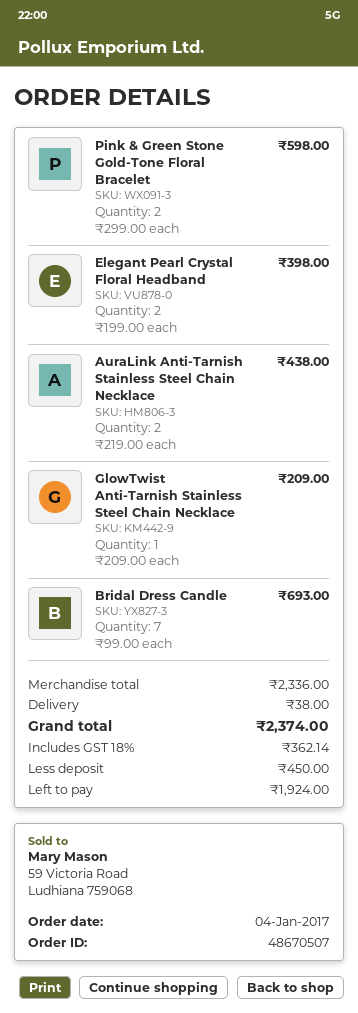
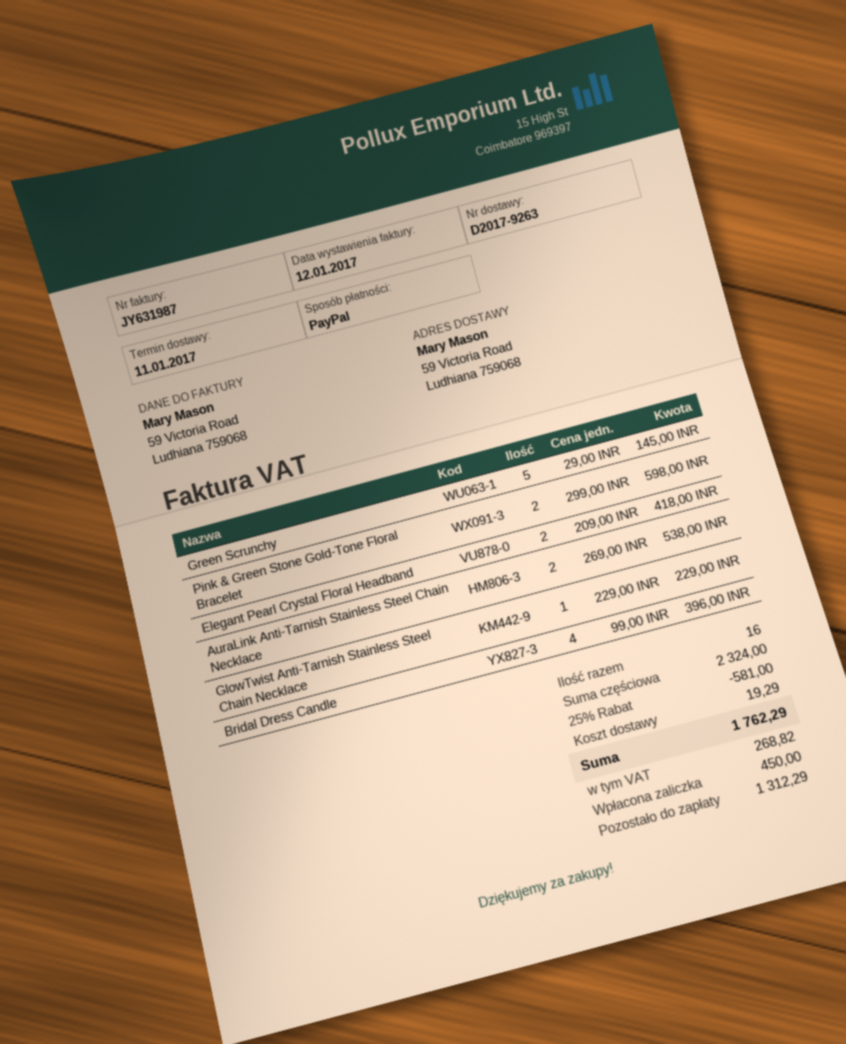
Elegant Pearl Crystal Floral Headband: 2 x 199.00 = 398.00 -> 2 x 209.00 = 418.00
AuraLink Anti-Tarnish Stainless Steel Chain Necklace: 2 x 219.00 = 438.00 -> 2 x 269.00 = 538.00
GlowTwist Anti-Tarnish Stainless Steel Chain Necklace: 1 x 209.00 = 209.00 -> 1 x 229.00 = 229.00
Bridal Dress Candle: 7 x 99.00 = 693.00 -> 4 x 99.00 = 396.00
Green Scrunchy: none -> 5 x 29.00 = 145.00
subtotal: 2336.00 -> 2324.00
discount: none -> 25% = 581.00
shipping: 38.00 -> 19.29
tax: 362.14 -> 268.82
total: 2374.00 -> 1762.29
balance: 1924.00 -> 1312.29

